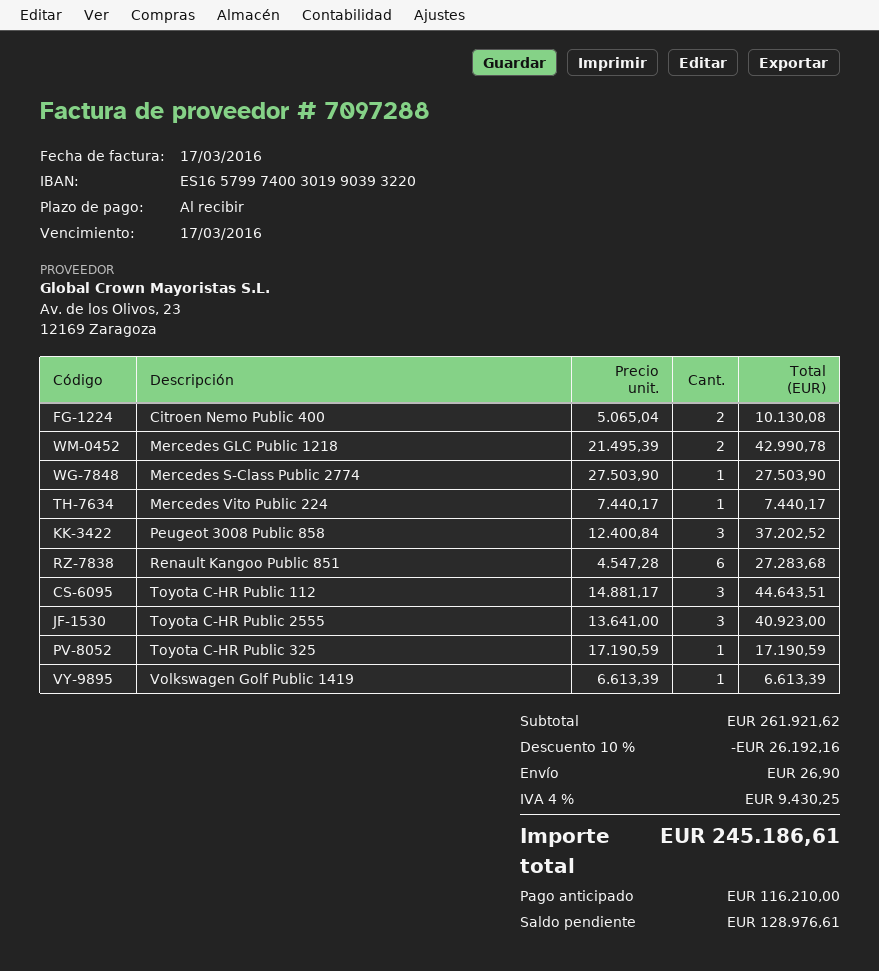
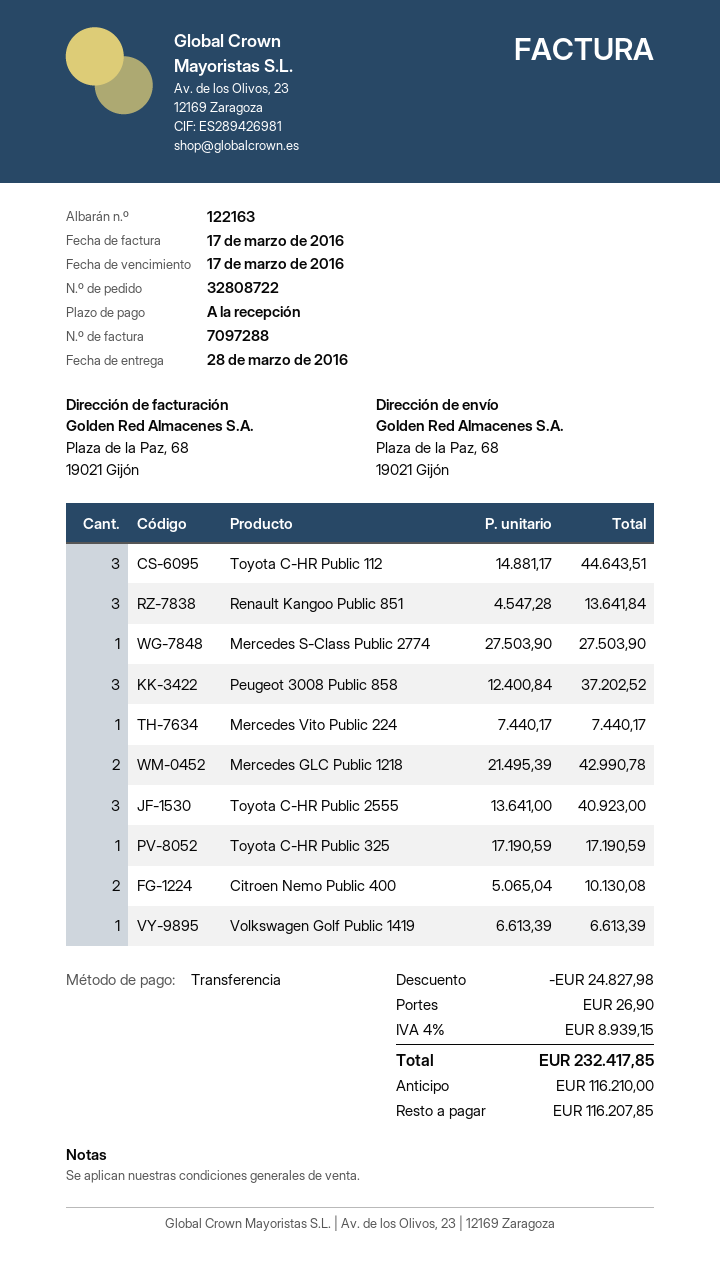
Renault Kangoo Public 851: 6 x 4547.28 = 27283.68 -> 3 x 4547.28 = 13641.84
discount: 26192.16 -> 24827.98
tax: 4% = 9430.25 -> 4% = 8939.15
total: 245186.61 -> 232417.85
balance: 128976.61 -> 116207.85

